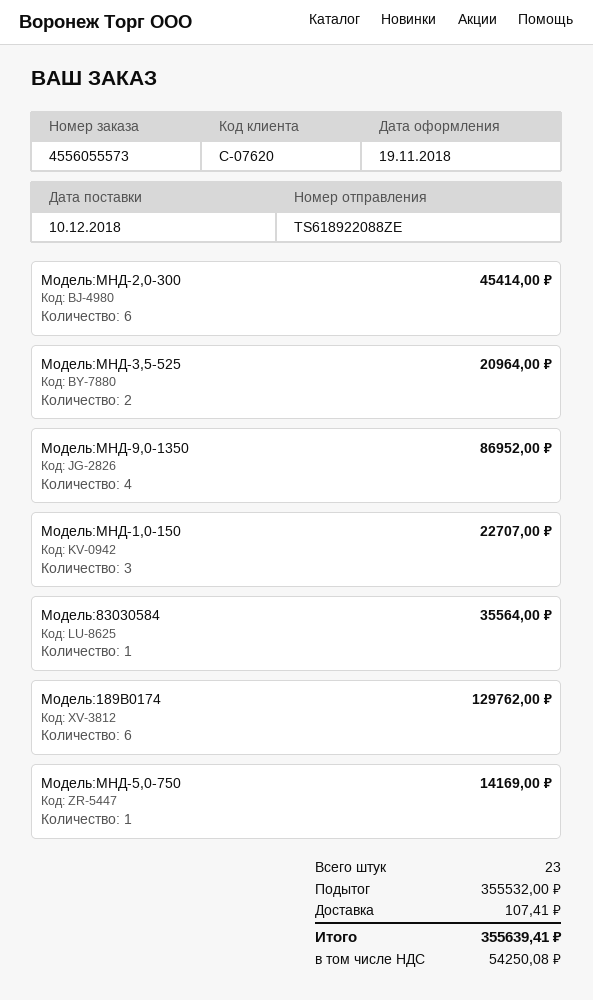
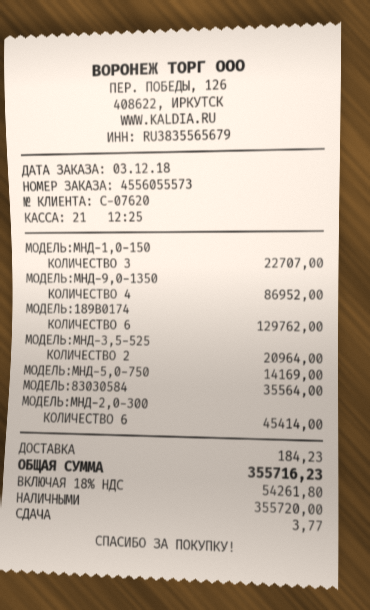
order date: 2018-11-19 -> 2018-12-03
shipping: 107.41 -> 184.23
tax: 54250.08 -> 54261.80
total: 355639.41 -> 355716.23

